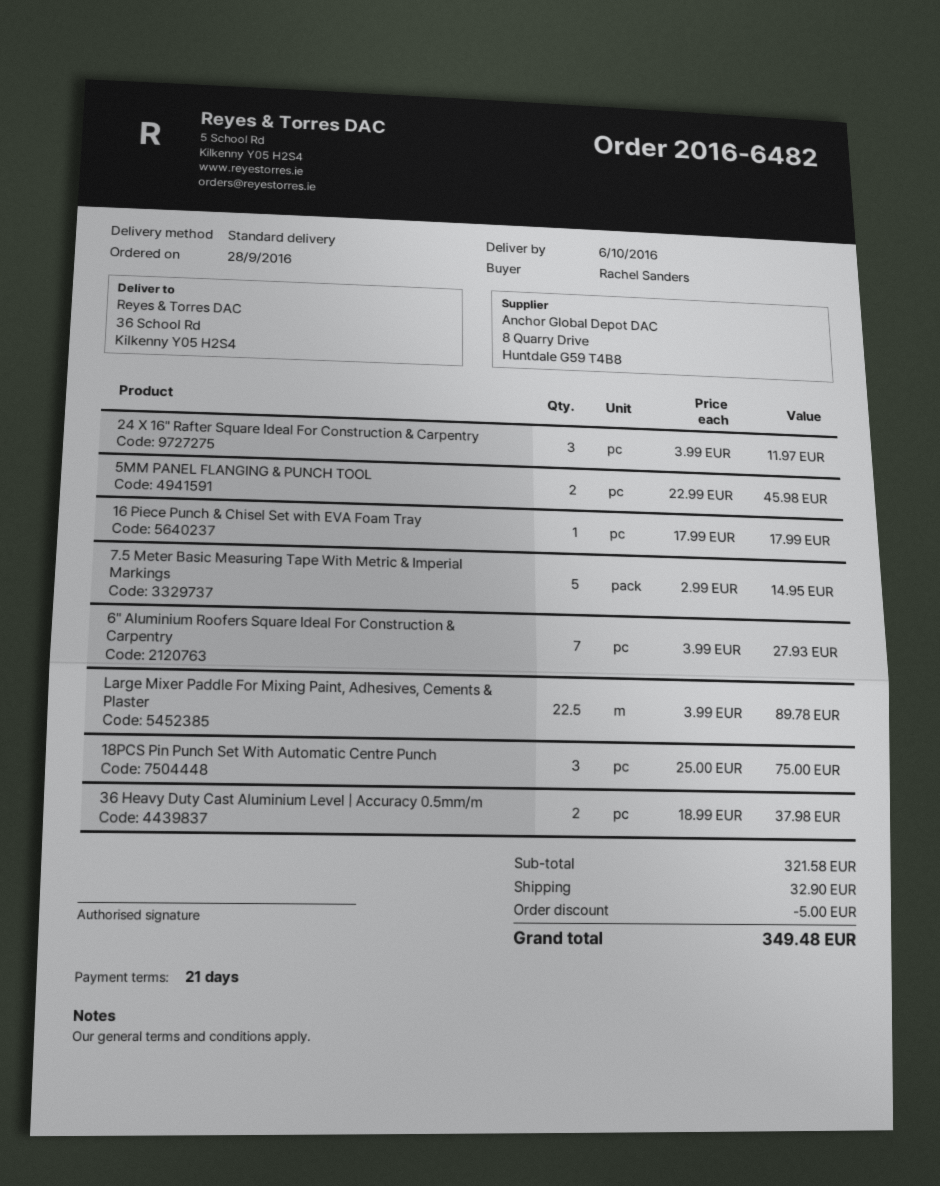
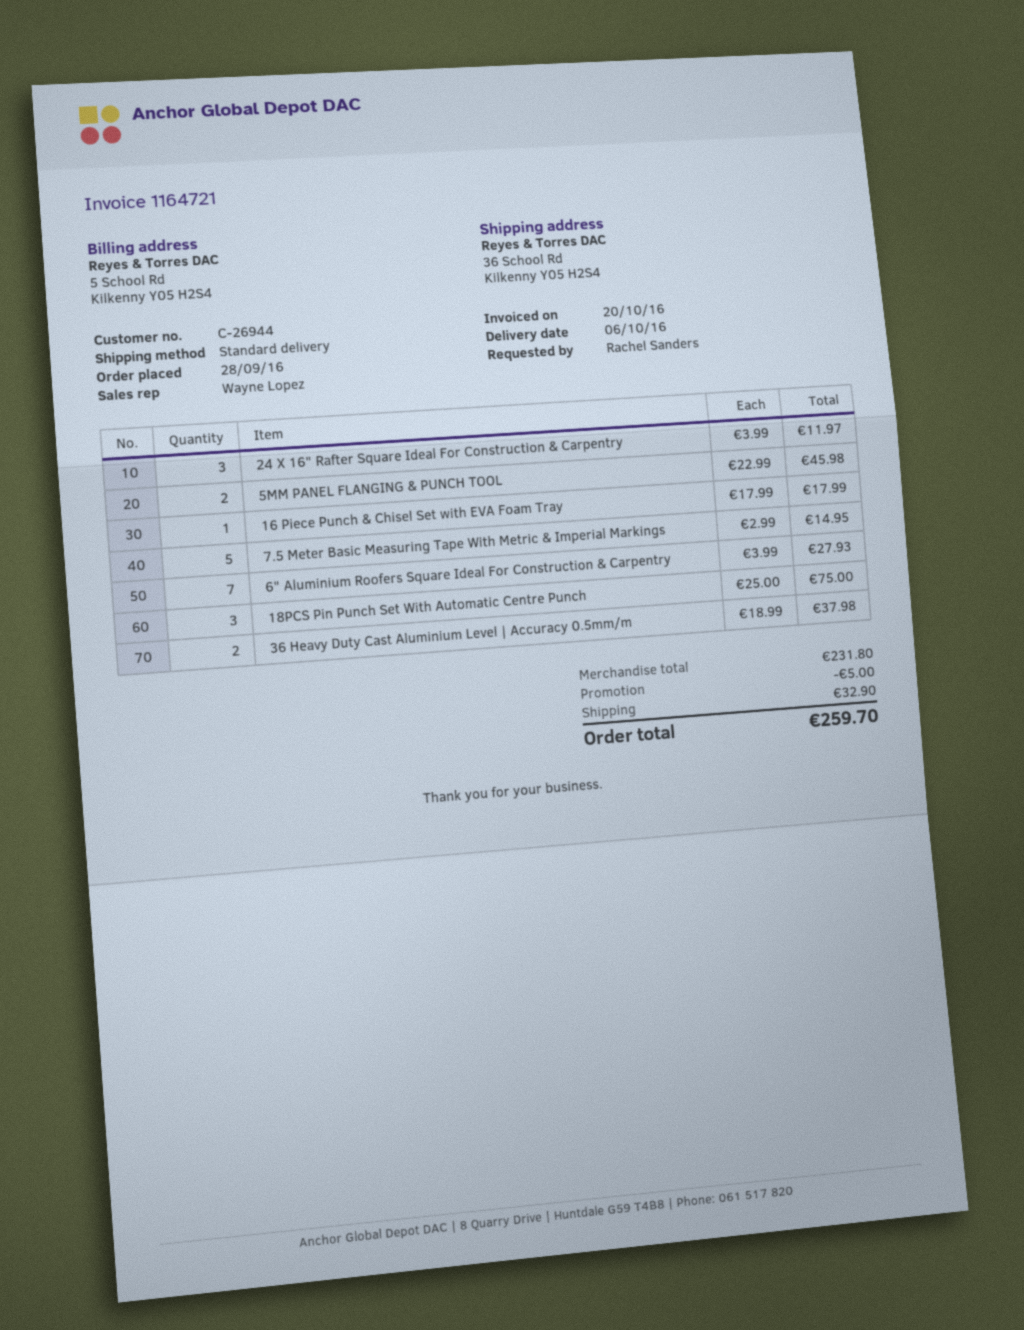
Large Mixer Paddle For Mixing Paint, Adhesives, Cements & Plaster: 22.5 x 3.99 = 89.78 -> none
subtotal: 321.58 -> 231.80
total: 349.48 -> 259.70

